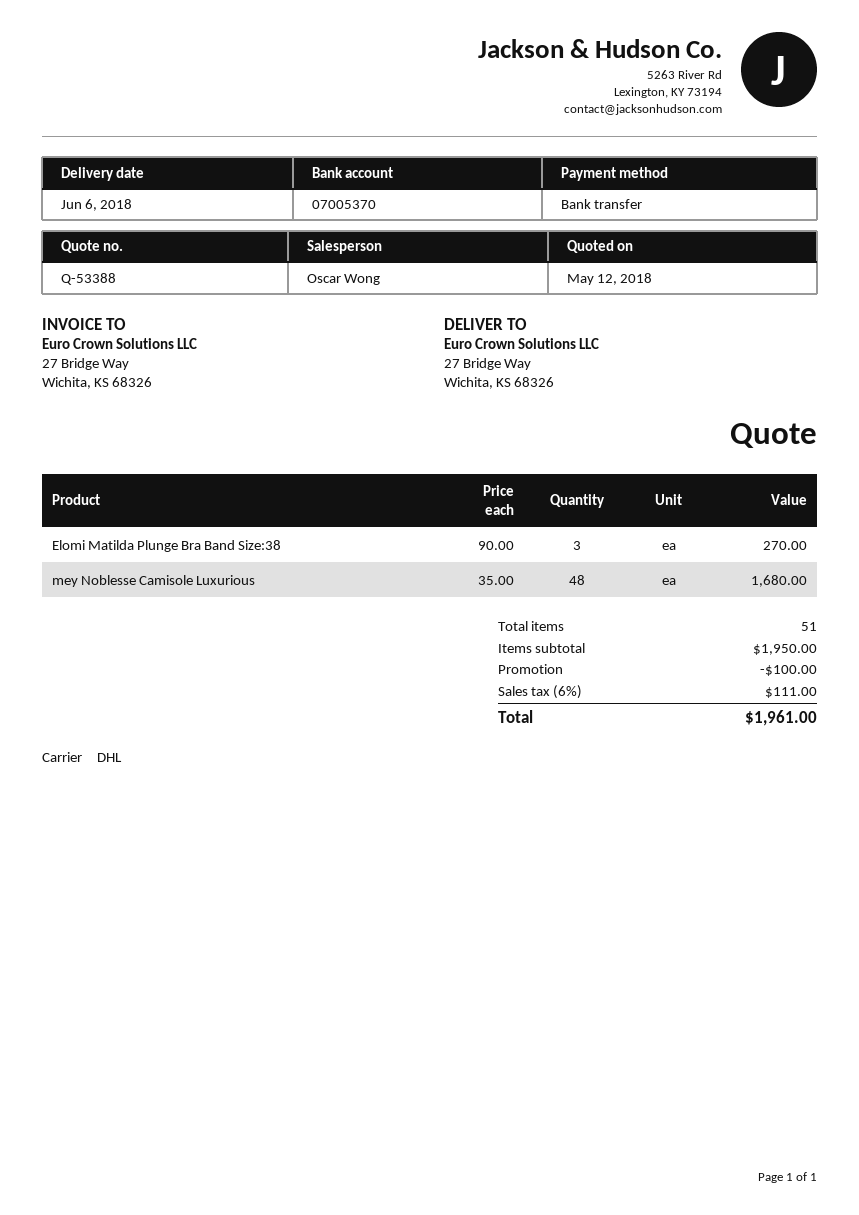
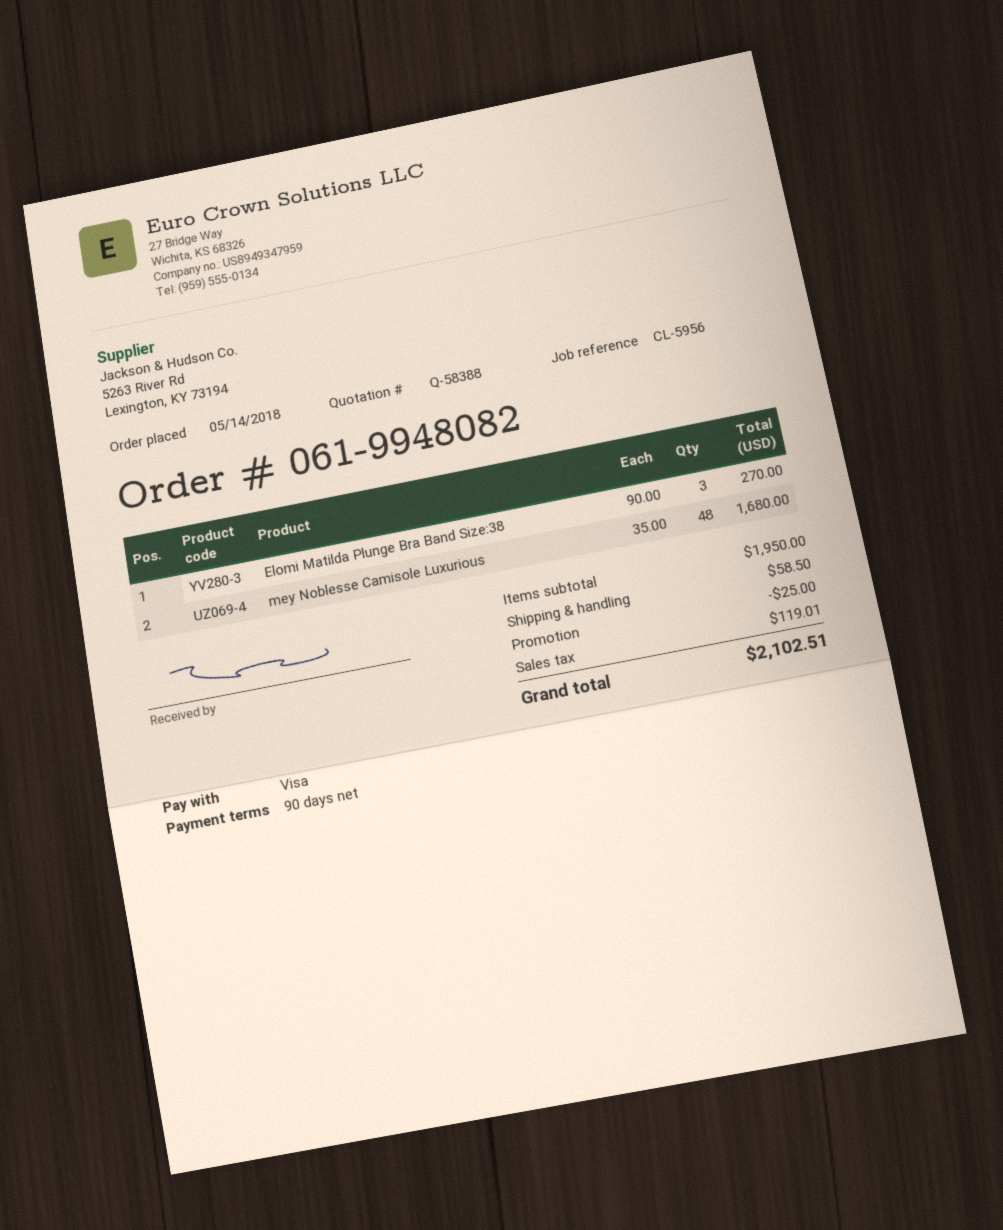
quote number: Q-53388 -> Q-58388
payment method: bank transfer -> Visa
discount: 100.00 -> 25.00
shipping: none -> 58.50
tax: 111.00 -> 119.01
total: 1961.00 -> 2102.51

